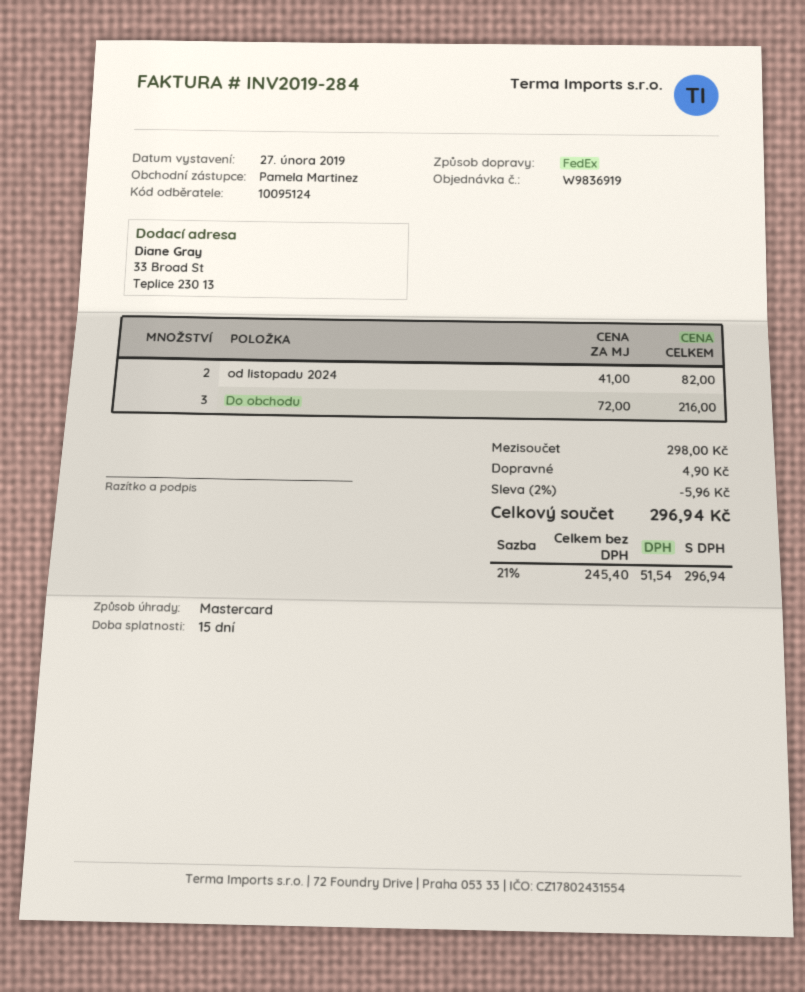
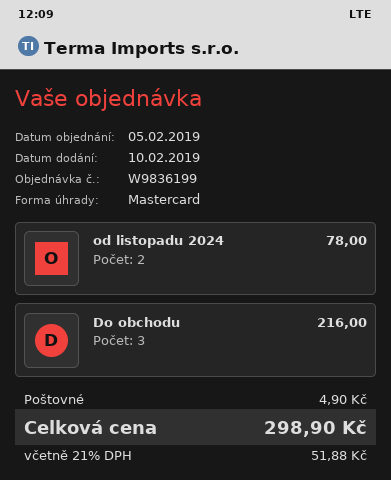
order number: W9836919 -> W9836199
od listopadu 2024: 2 for 82.00 -> 2 for 78.00
discount: 2% = 5.96 -> none
tax: 21% = 51.54 -> 21% = 51.88
total: 296.94 -> 298.90

